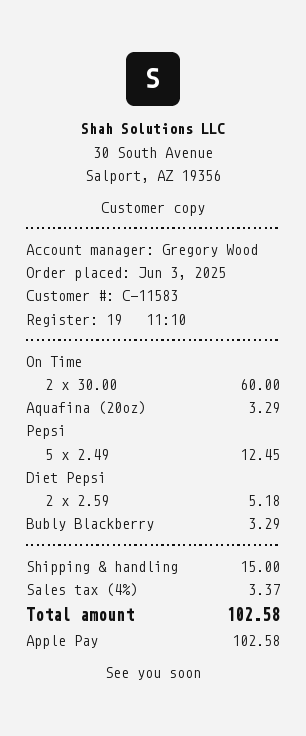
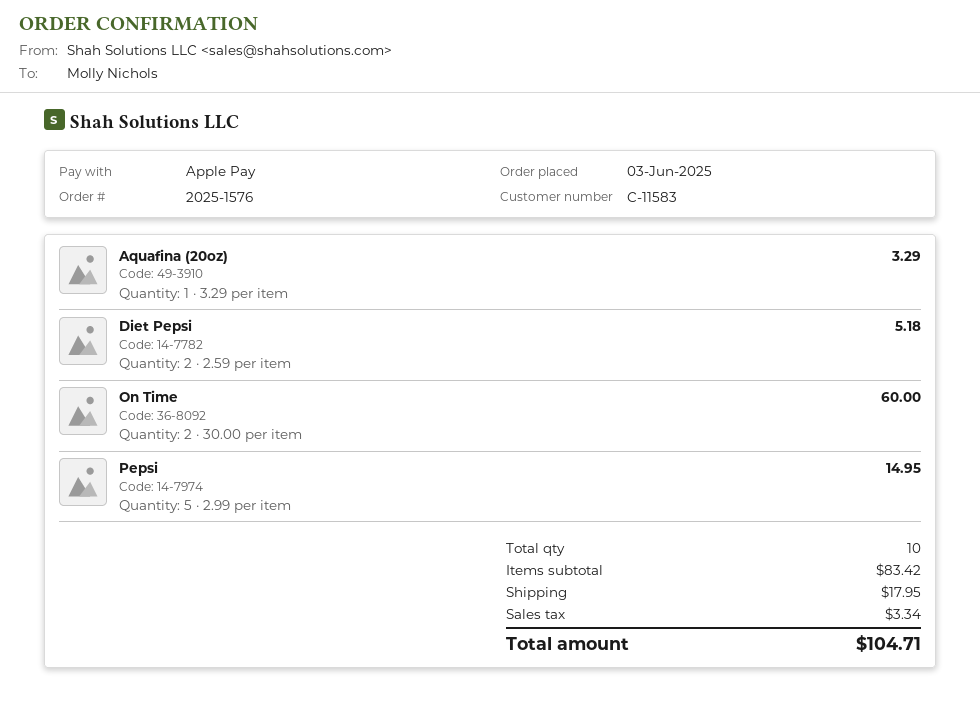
Pepsi: 5 x 2.49 = 12.45 -> 5 x 2.99 = 14.95
Bubly Blackberry: 1 x 3.29 = 3.29 -> none
shipping: 15.00 -> 17.95
tax: 3.37 -> 3.34
total: 102.58 -> 104.71

